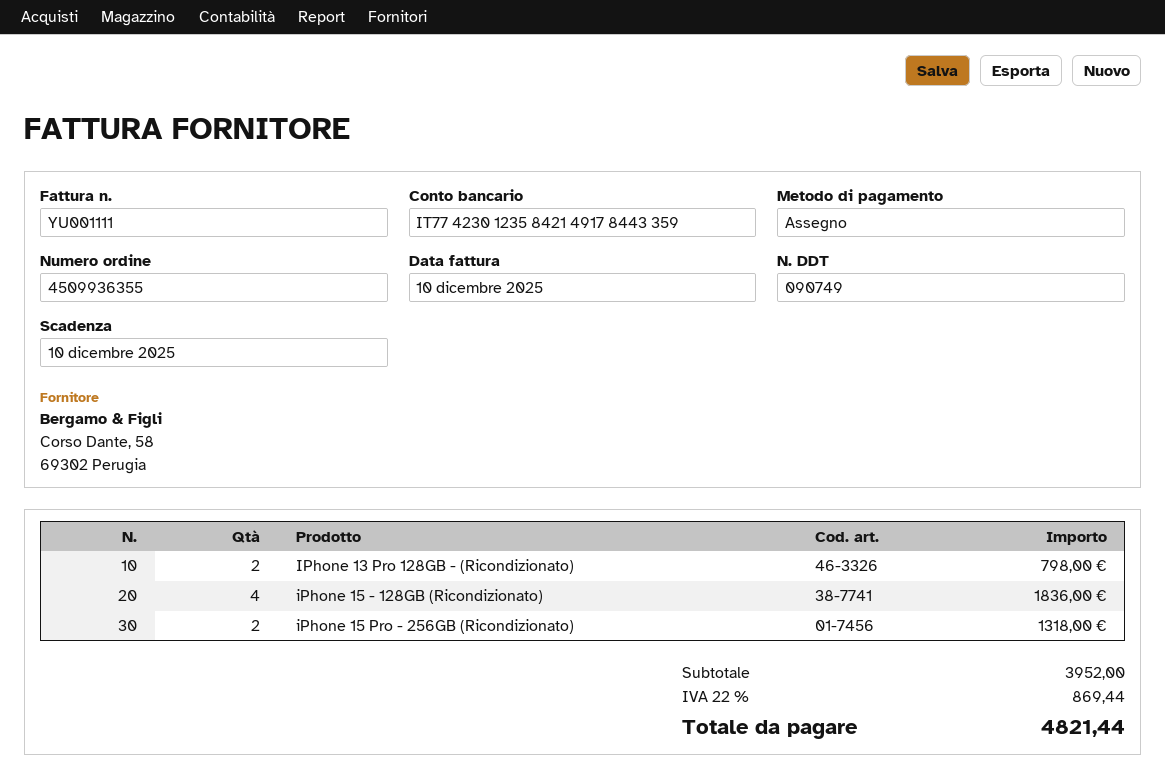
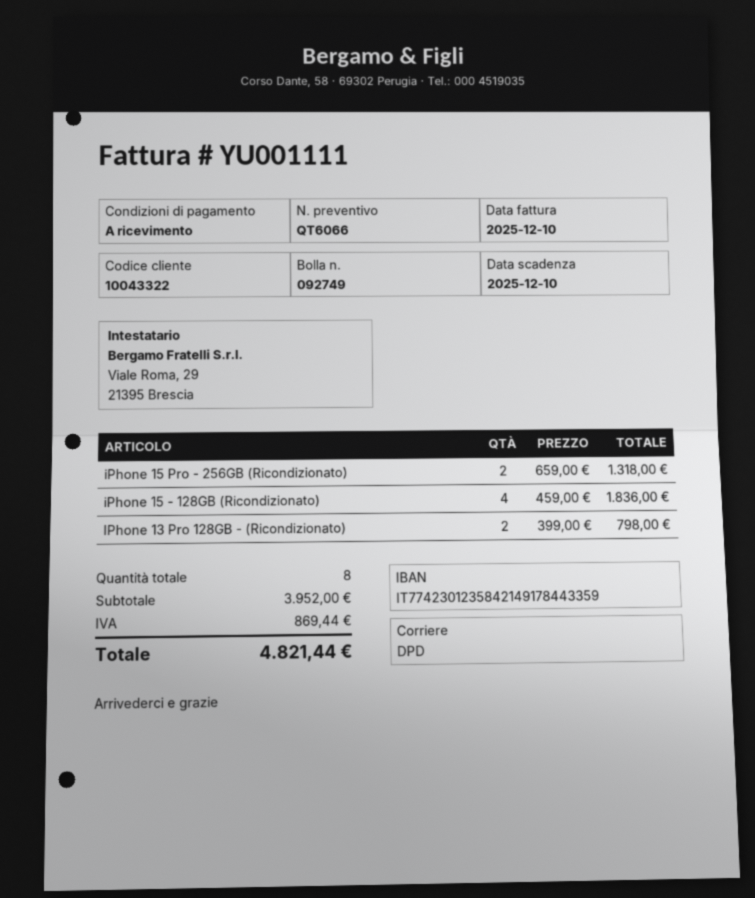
delivery note number: 090749 -> 092749

